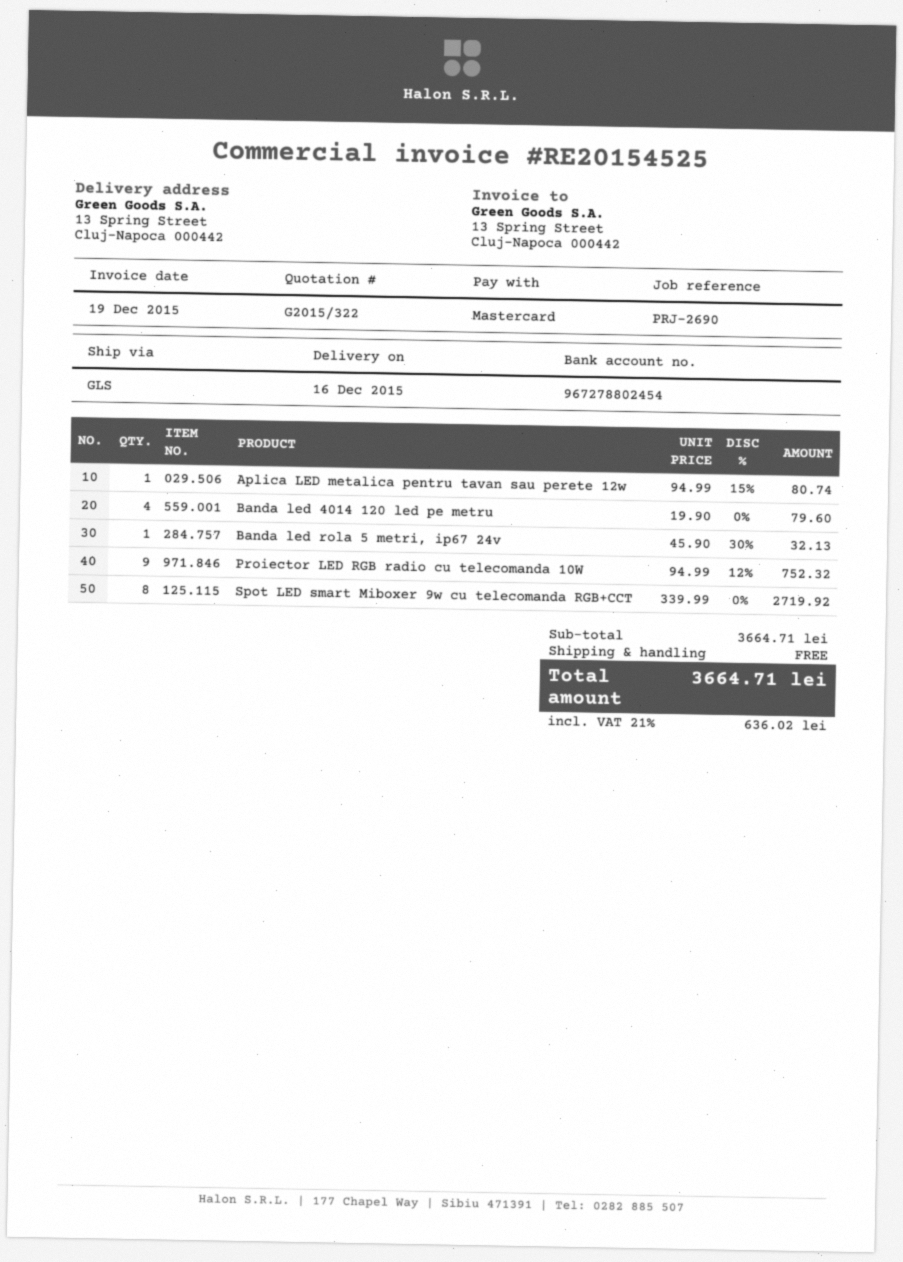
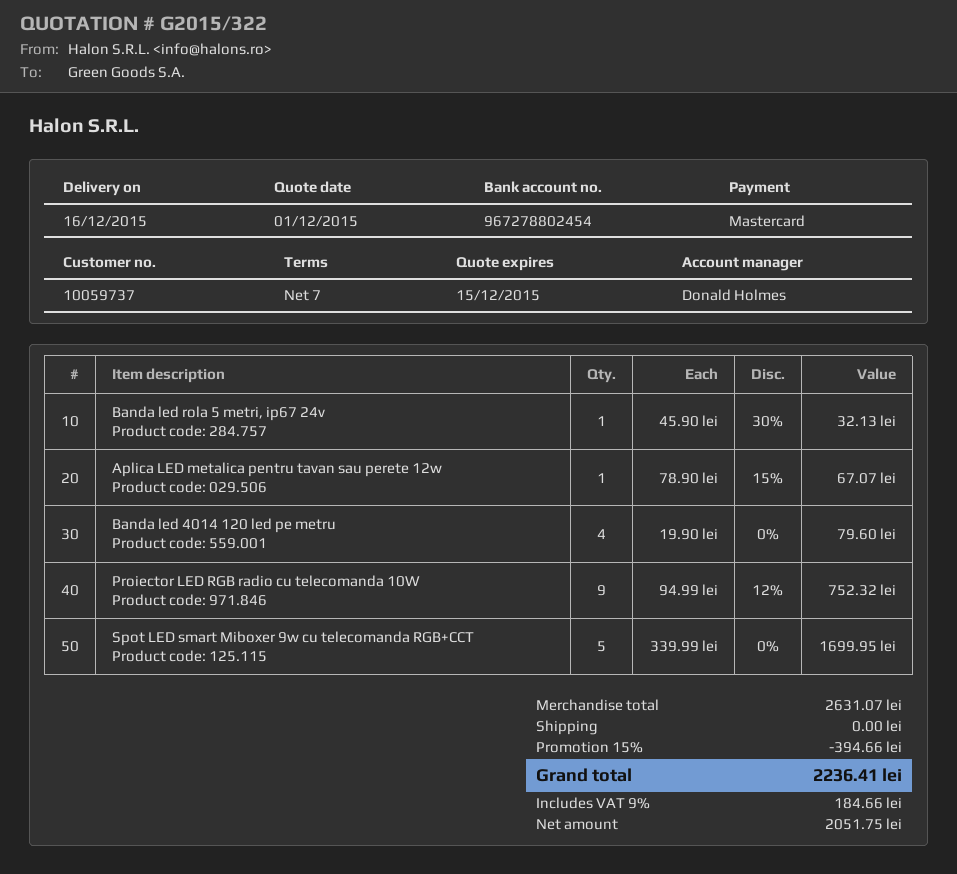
Aplica LED metalica pentru tavan sau perete 12w: 1 x 94.99 - 15% = 80.74 -> 1 x 78.90 - 15% = 67.07
Spot LED smart Miboxer 9w cu telecomanda RGB+CCT: 8 x 339.99 = 2719.92 -> 5 x 339.99 = 1699.95
subtotal: 3664.71 -> 2631.07
discount: none -> 15% = 394.66
tax: 21% = 636.02 -> 9% = 184.66
total: 3664.71 -> 2236.41

